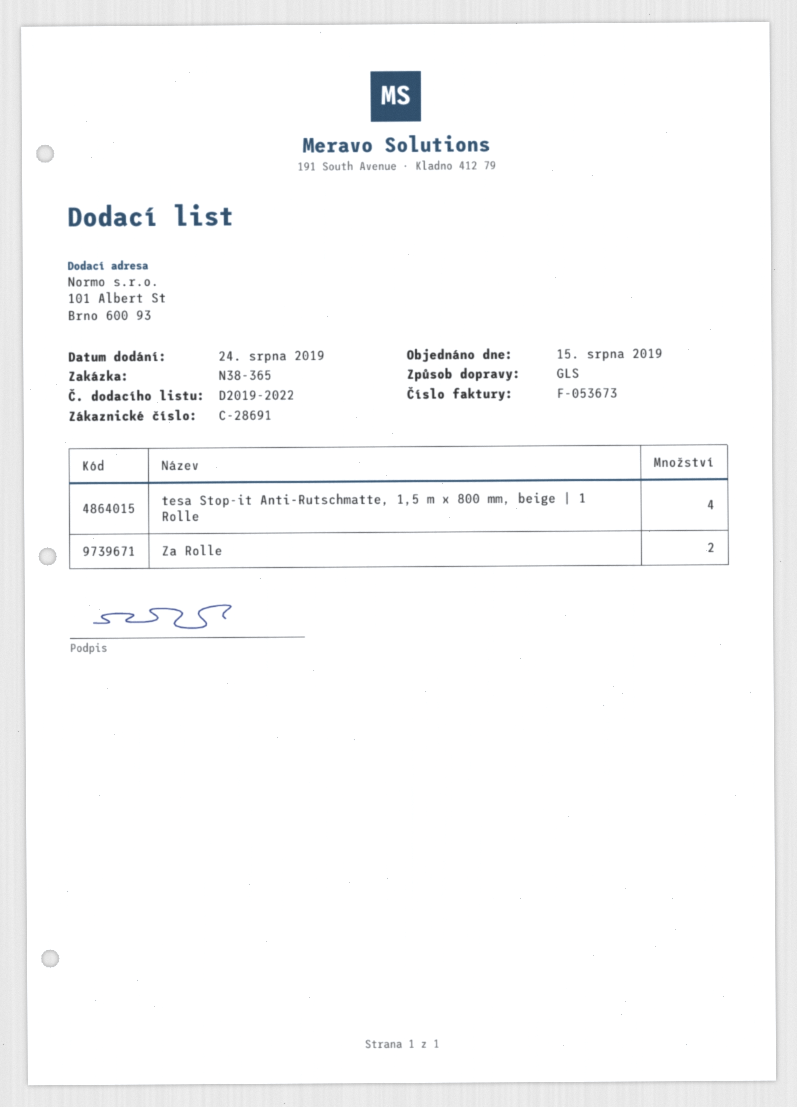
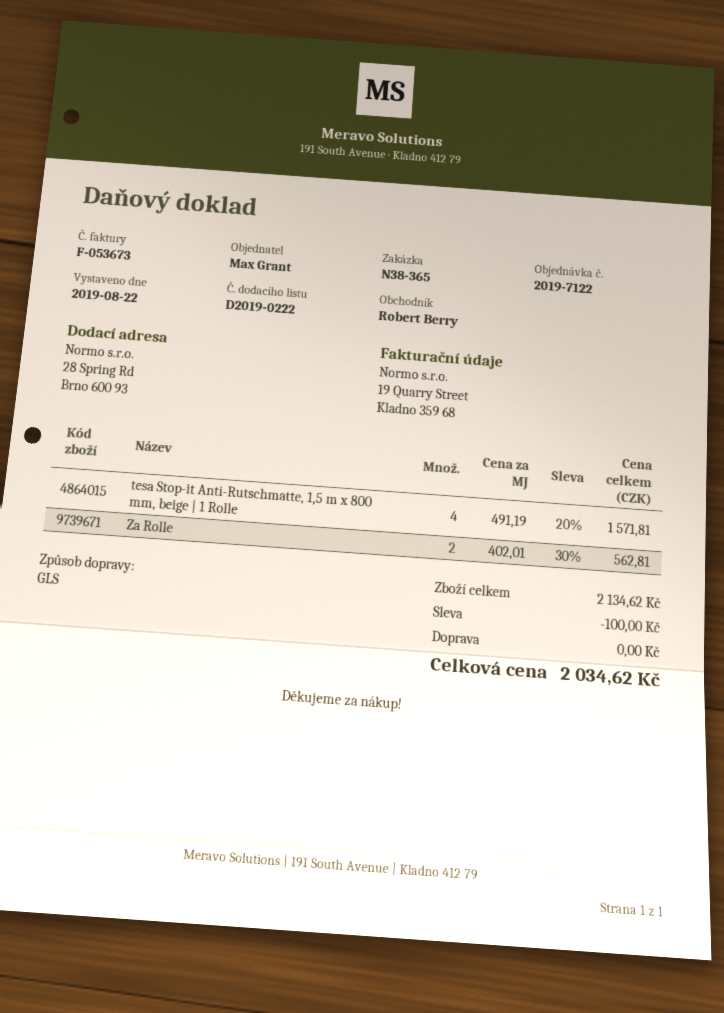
delivery note number: D2019-2022 -> D2019-0222
ship to: 101 Albert St, Brno 600 93 -> 28 Spring Rd, Brno 600 93

